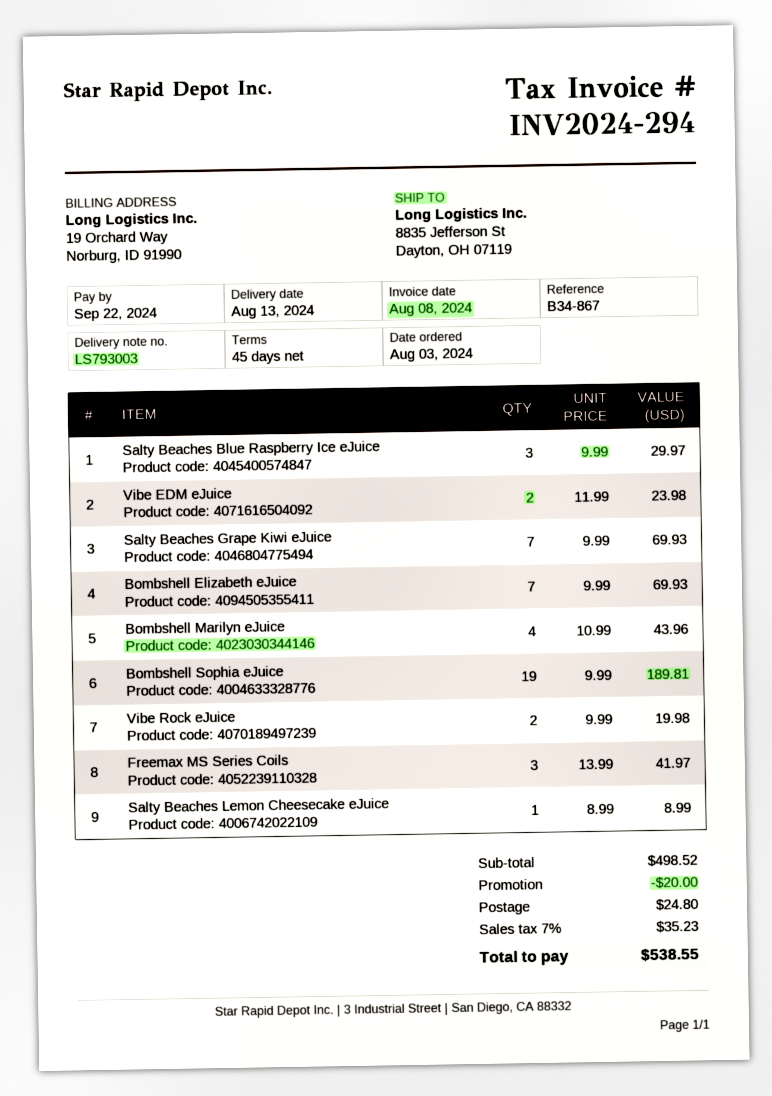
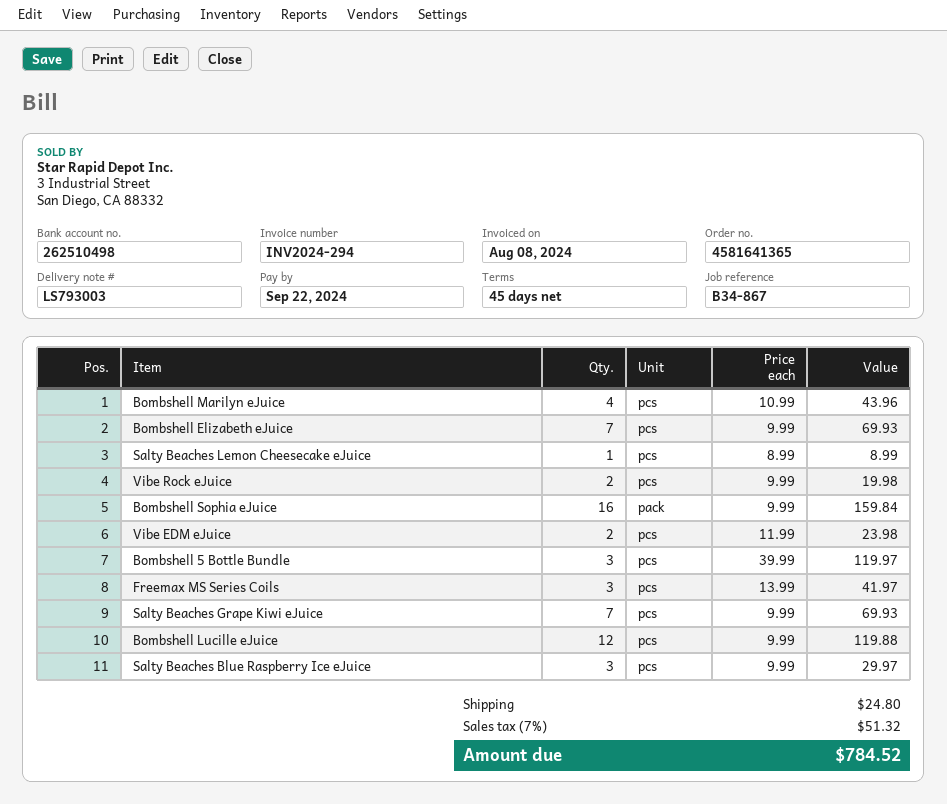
Bombshell Sophia eJuice: 19 x 9.99 = 189.81 -> 16 x 9.99 = 159.84
Bombshell 5 Bottle Bundle: none -> 3 x 39.99 = 119.97
Bombshell Lucille eJuice: none -> 12 x 9.99 = 119.88
discount: 20.00 -> none
tax: 7% = 35.23 -> 7% = 51.32
total: 538.55 -> 784.52

